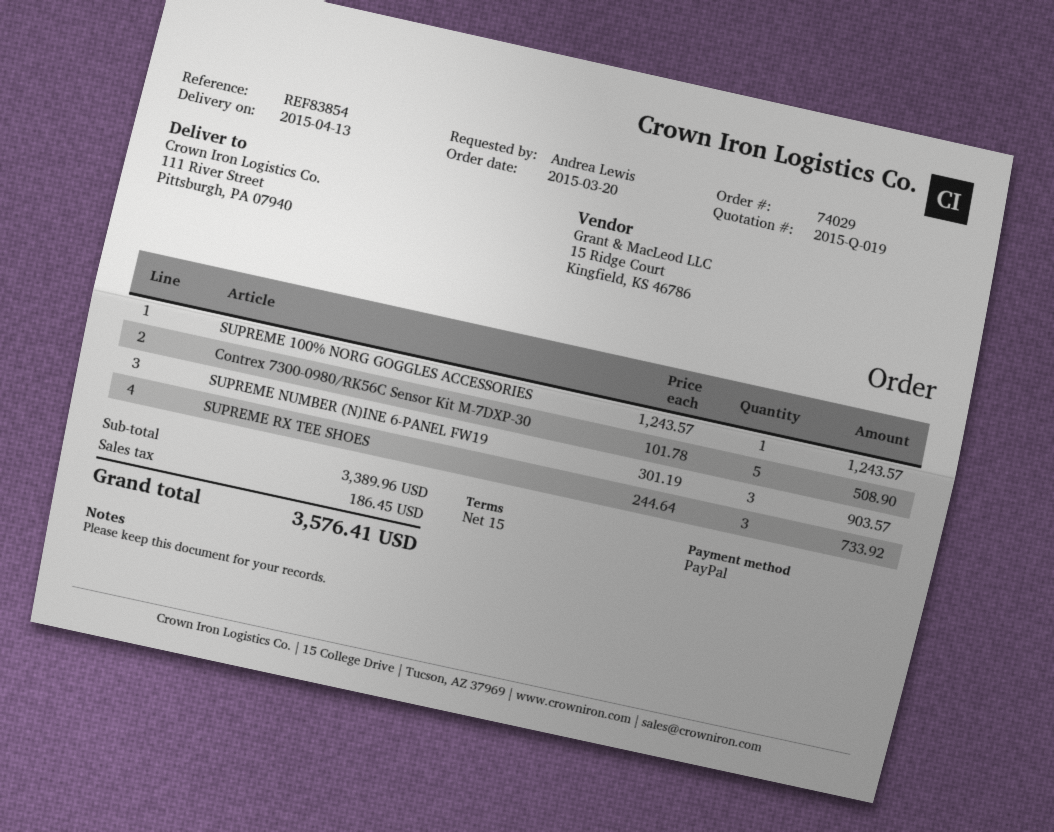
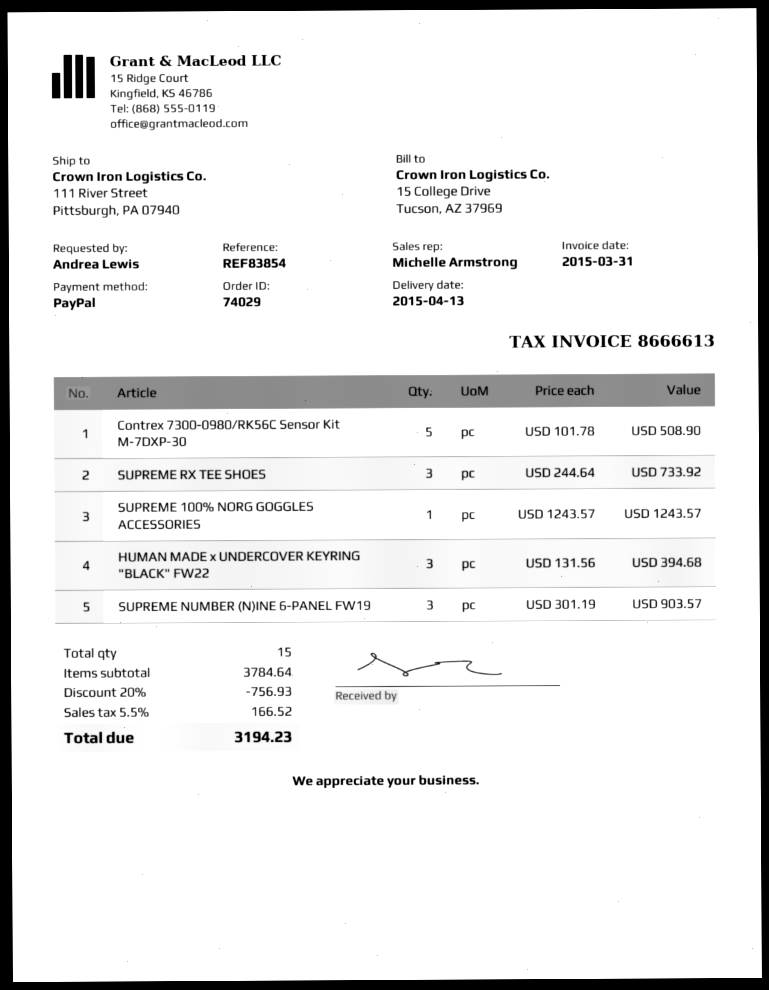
HUMAN MADE x UNDERCOVER KEYRING "BLACK" FW22: none -> 3 x 131.56 = 394.68
subtotal: 3389.96 -> 3784.64
discount: none -> 20% = 756.93
tax: 186.45 -> 166.52
total: 3576.41 -> 3194.23

